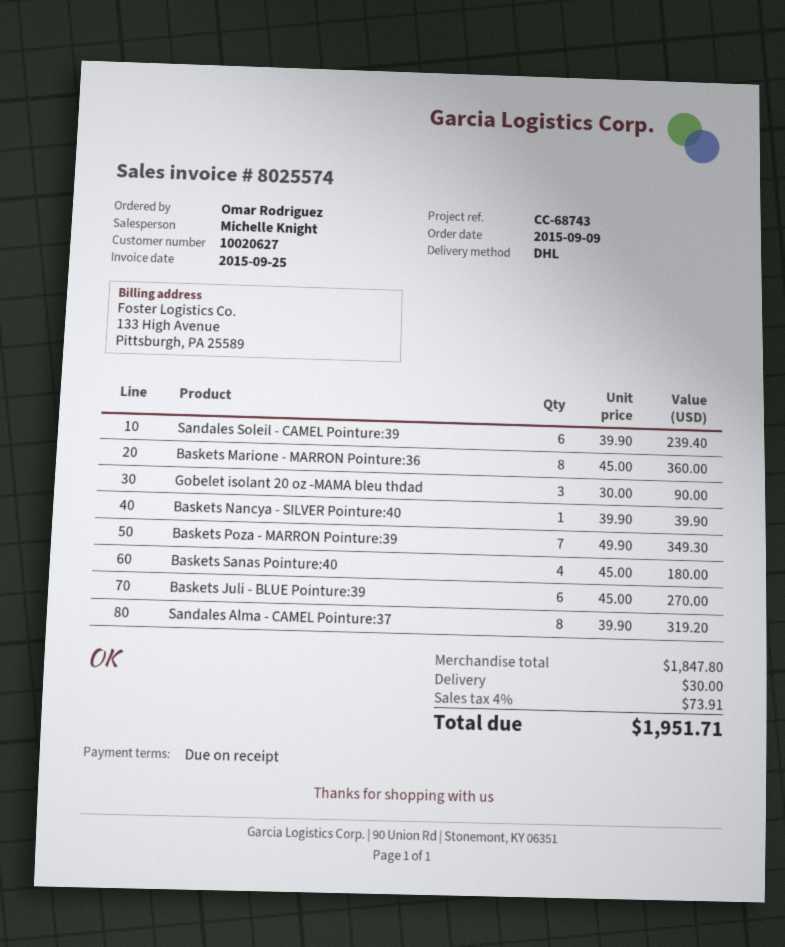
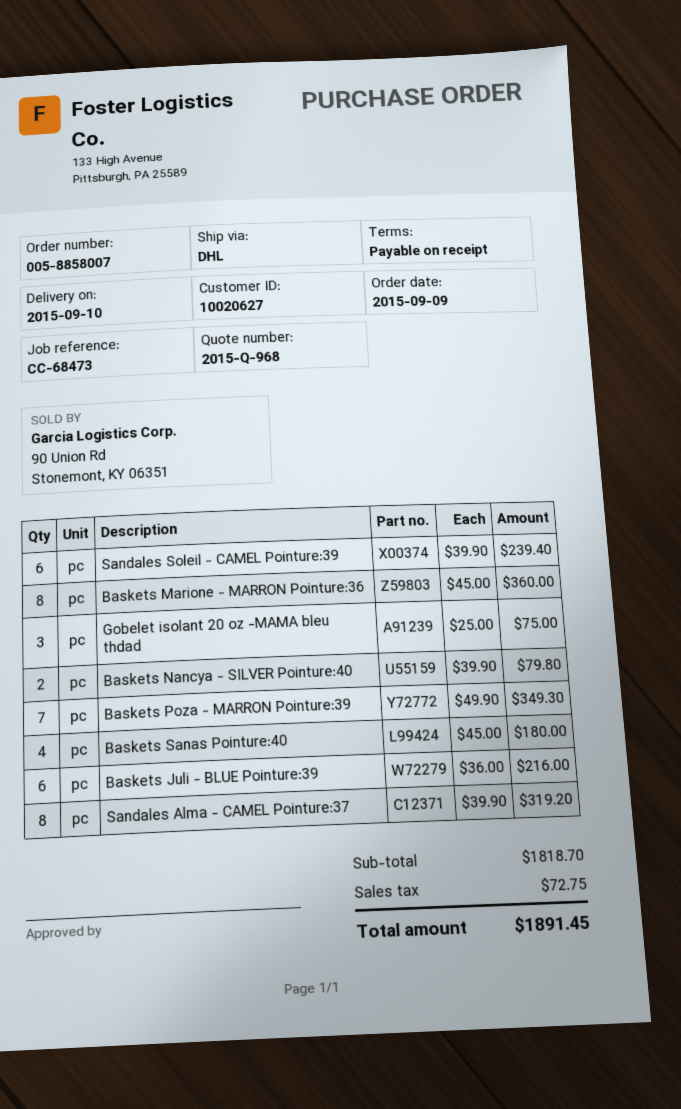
reference: CC-68743 -> CC-68473
Gobelet isolant 20 oz -MAMA bleu thdad: 3 x 30.00 = 90.00 -> 3 x 25.00 = 75.00
Baskets Nancya - SILVER Pointure:40: 1 x 39.90 = 39.90 -> 2 x 39.90 = 79.80
Baskets Juli - BLUE Pointure:39: 6 x 45.00 = 270.00 -> 6 x 36.00 = 216.00
subtotal: 1847.80 -> 1818.70
shipping: 30.00 -> none
tax: 73.91 -> 72.75
total: 1951.71 -> 1891.45

